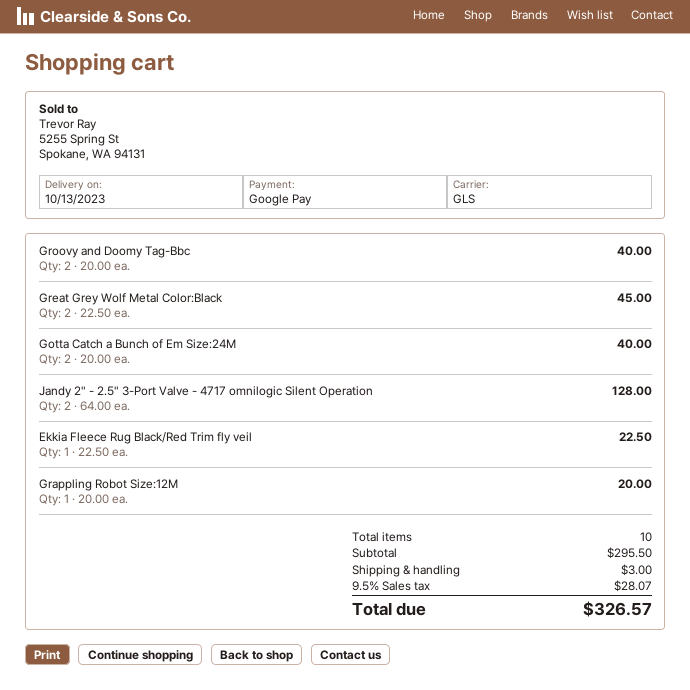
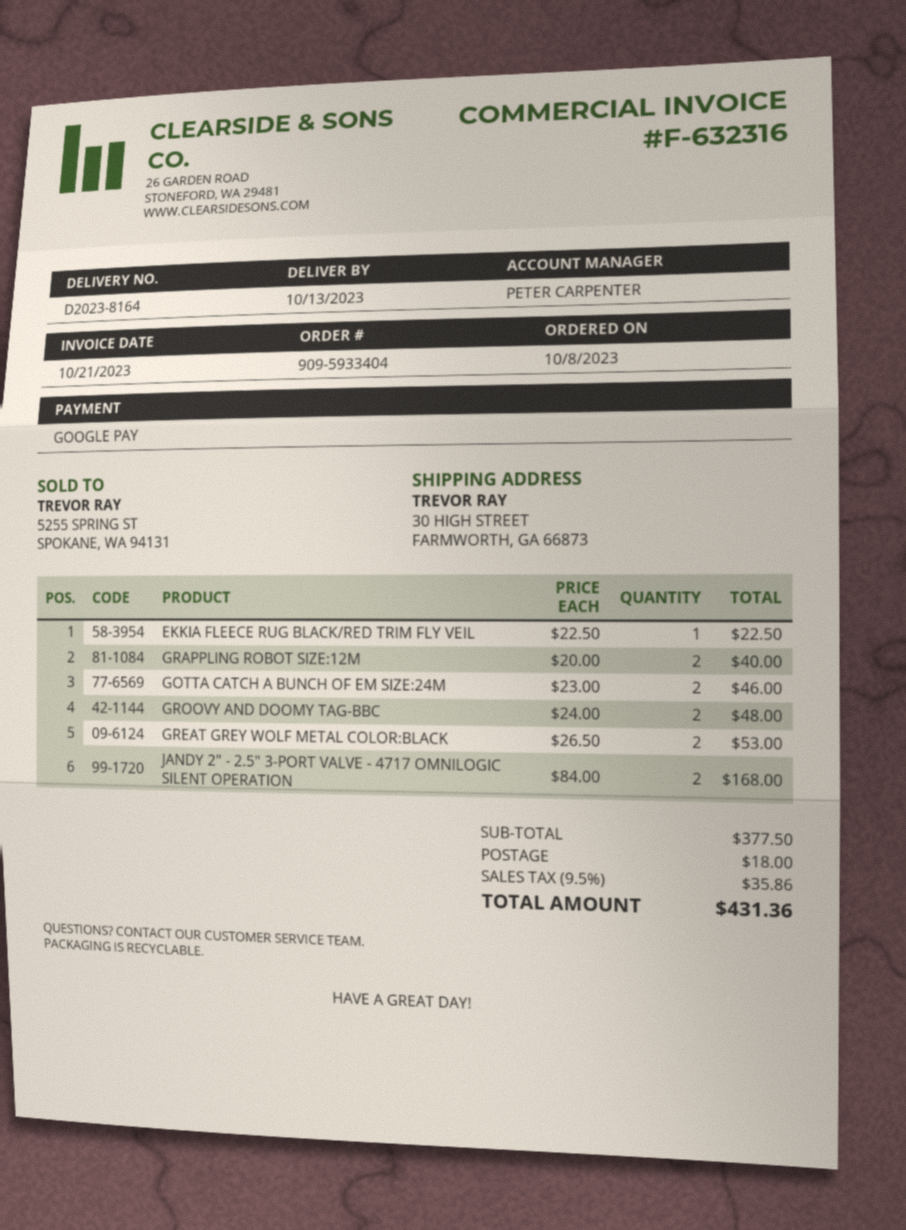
Groovy and Doomy Tag-Bbc: 2 x 20.00 = 40.00 -> 2 x 24.00 = 48.00
Great Grey Wolf Metal Color:Black: 2 x 22.50 = 45.00 -> 2 x 26.50 = 53.00
Gotta Catch a Bunch of Em Size:24M: 2 x 20.00 = 40.00 -> 2 x 23.00 = 46.00
Jandy 2" - 2.5" 3-Port Valve - 4717 omnilogic Silent Operation: 2 x 64.00 = 128.00 -> 2 x 84.00 = 168.00
Grappling Robot Size:12M: 1 x 20.00 = 20.00 -> 2 x 20.00 = 40.00
subtotal: 295.50 -> 377.50
shipping: 3.00 -> 18.00
tax: 9.5% = 28.07 -> 9.5% = 35.86
total: 326.57 -> 431.36

